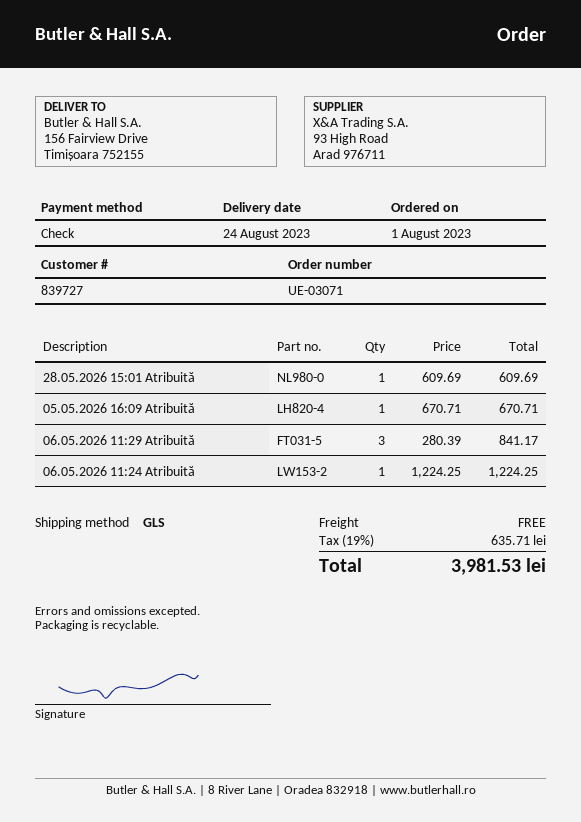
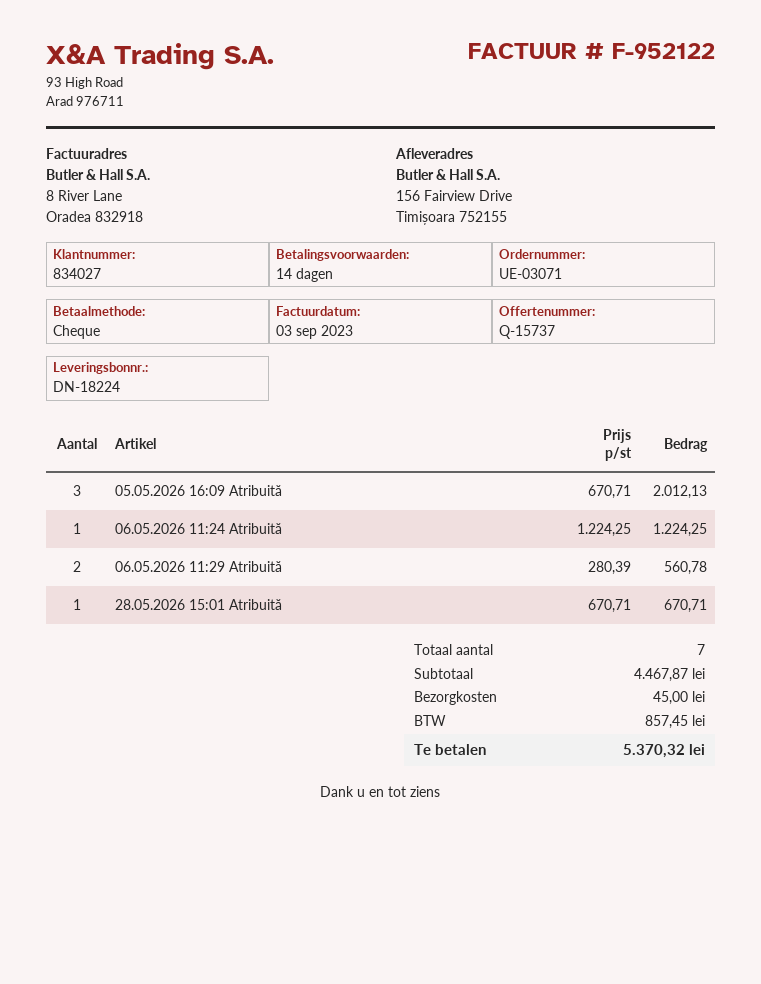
customer number: 839727 -> 834027
28.05.2026 15:01 Atribuită: 1 x 609.69 = 609.69 -> 1 x 670.71 = 670.71
05.05.2026 16:09 Atribuită: 1 x 670.71 = 670.71 -> 3 x 670.71 = 2012.13
06.05.2026 11:29 Atribuită: 3 x 280.39 = 841.17 -> 2 x 280.39 = 560.78
shipping: 0.00 -> 45.00
tax: 635.71 -> 857.45
total: 3981.53 -> 5370.32

